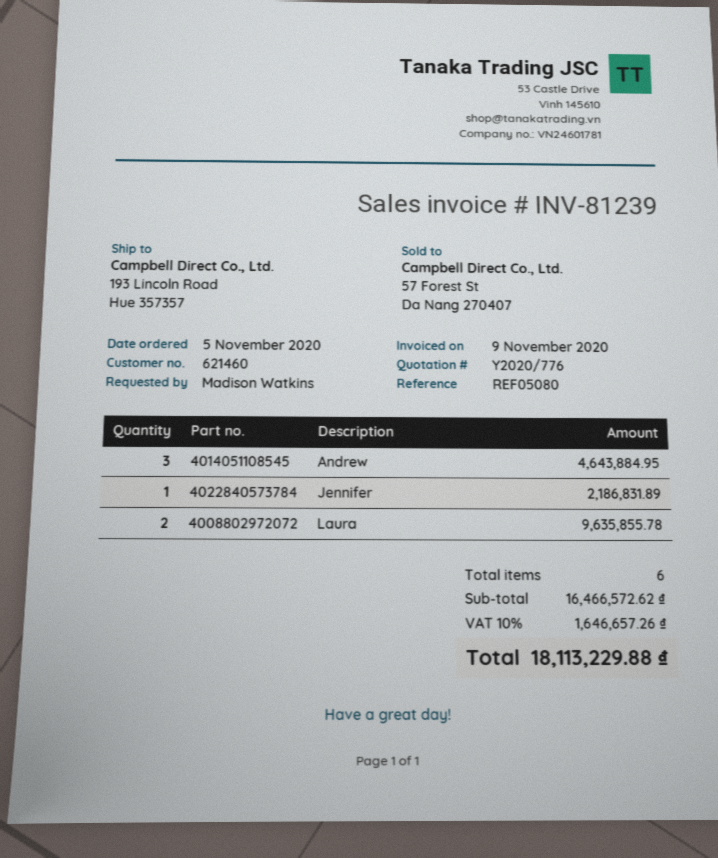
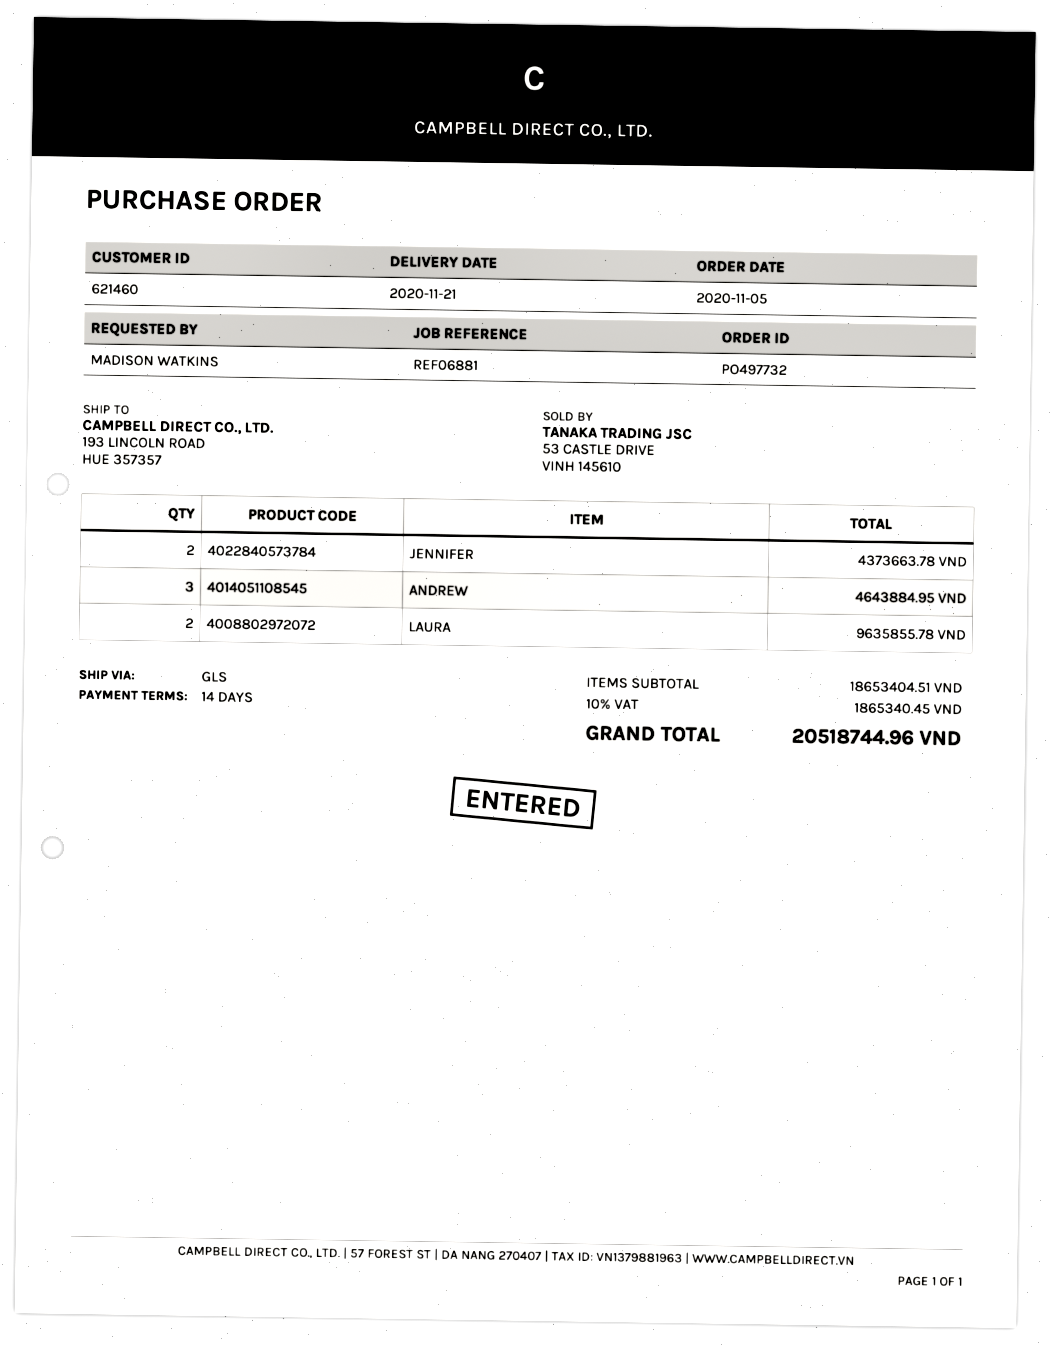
reference: REF05080 -> REF06881
Jennifer: 1 for 2186831.89 -> 2 for 4373663.78
subtotal: 16466572.62 -> 18653404.51
tax: 10% = 1646657.26 -> 10% = 1865340.45
total: 18113229.88 -> 20518744.96

